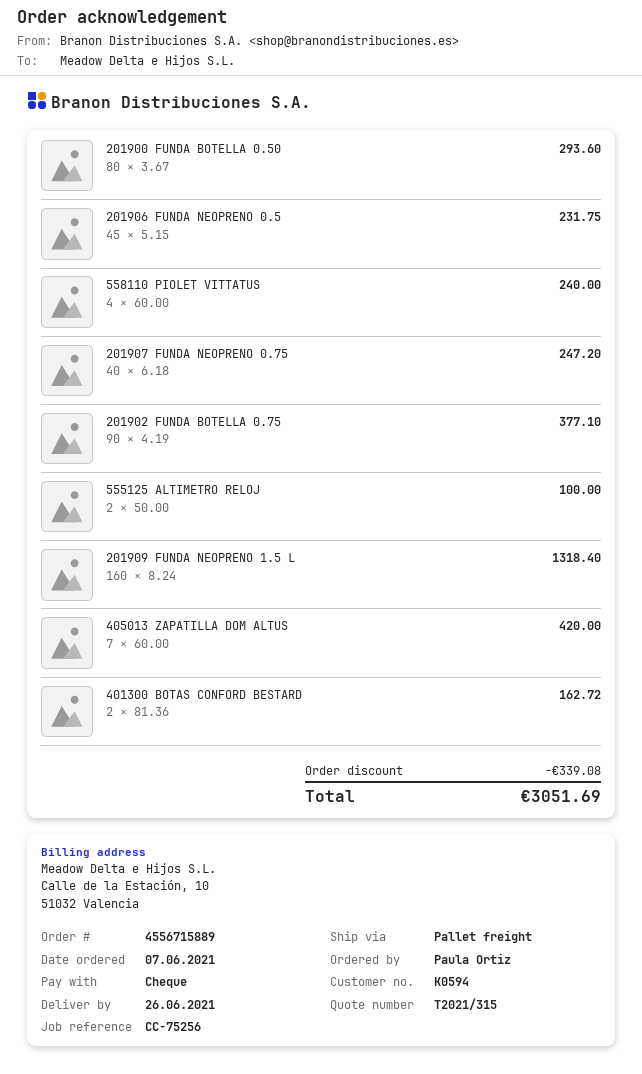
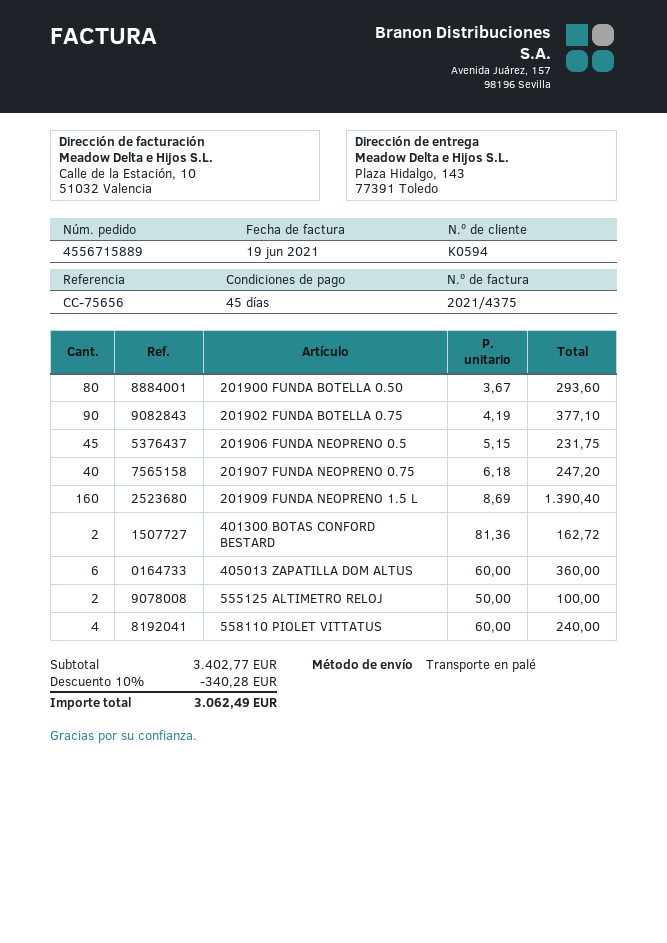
reference: CC-75256 -> CC-75656
201909 FUNDA NEOPRENO 1.5 L: 160 x 8.24 = 1318.40 -> 160 x 8.69 = 1390.40
405013 ZAPATILLA DOM ALTUS: 7 x 60.00 = 420.00 -> 6 x 60.00 = 360.00
discount: 339.08 -> 340.28
total: 3051.69 -> 3062.49

